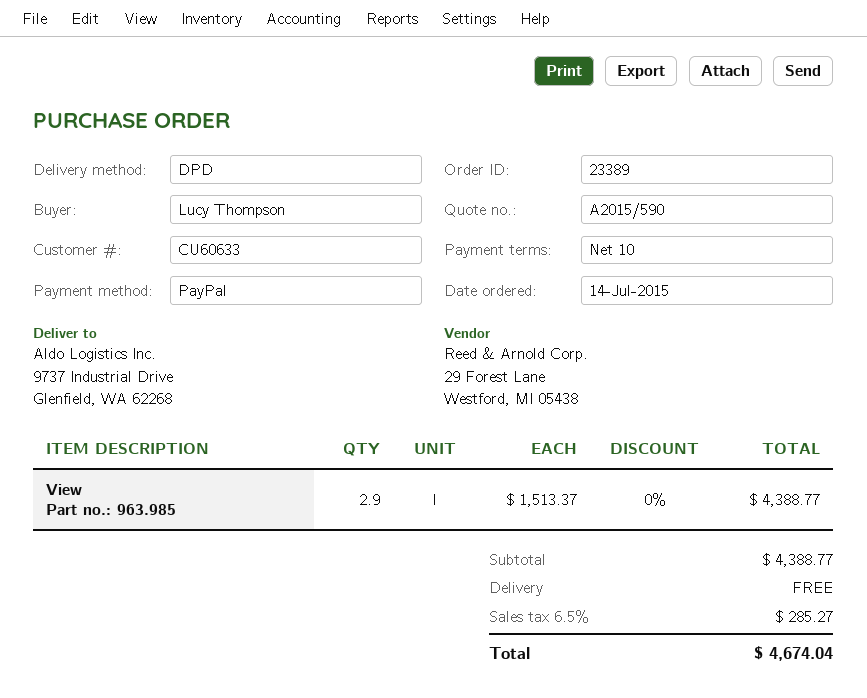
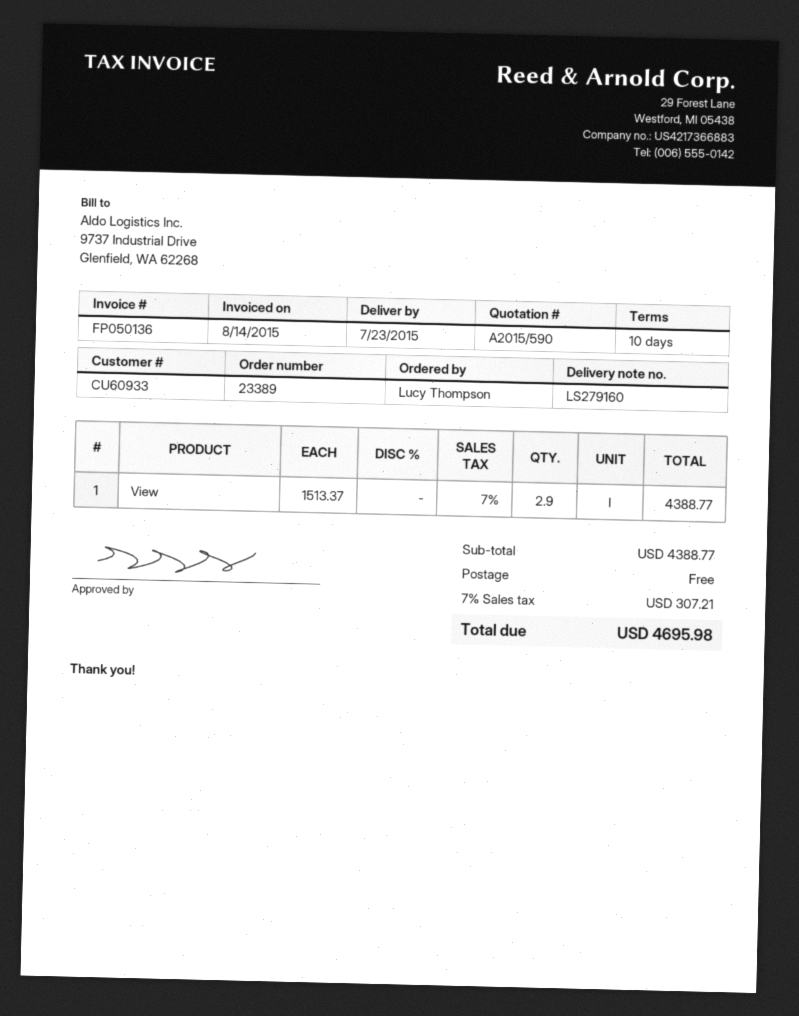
customer number: CU60633 -> CU60933
tax: 6.5% = 285.27 -> 7% = 307.21
total: 4674.04 -> 4695.98

